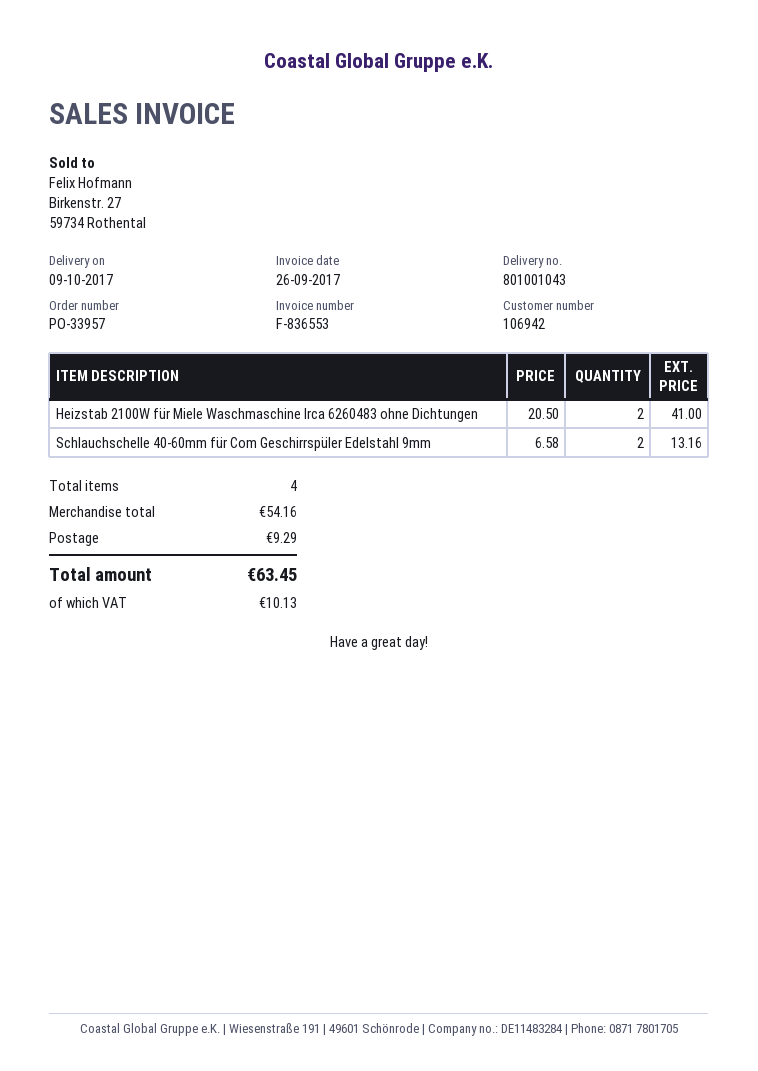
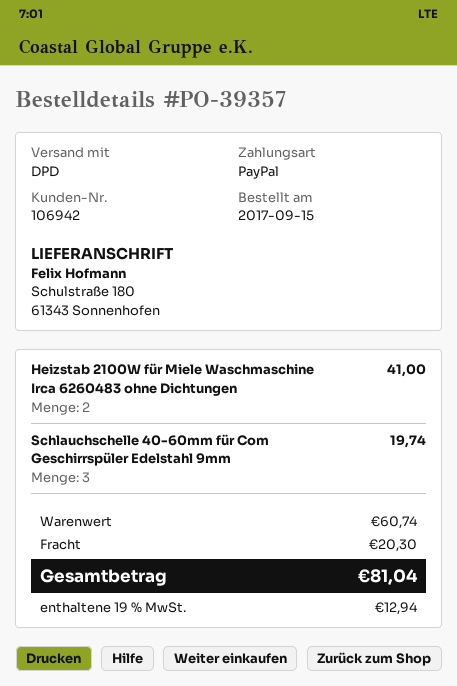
order number: PO-33957 -> PO-39357
Schlauchschelle 40-60mm für Com Geschirrspüler Edelstahl 9mm: 2 for 13.16 -> 3 for 19.74
subtotal: 54.16 -> 60.74
shipping: 9.29 -> 20.30
tax: 10.13 -> 12.94
total: 63.45 -> 81.04

